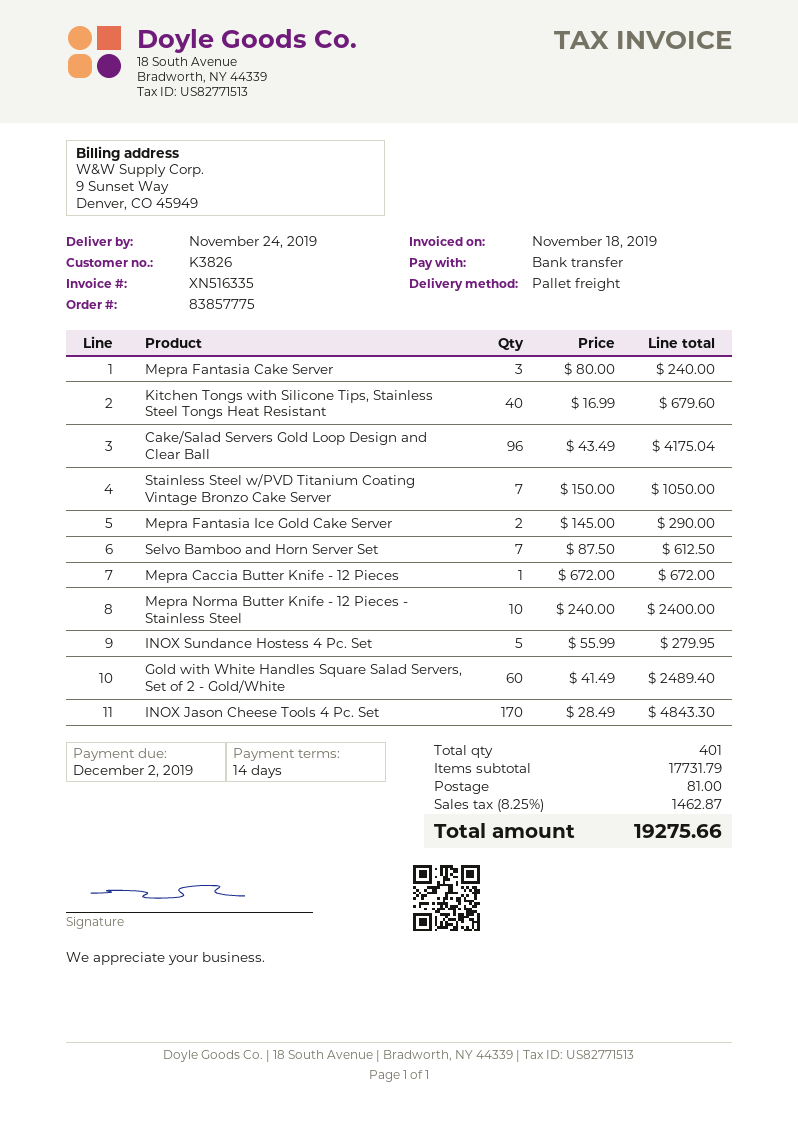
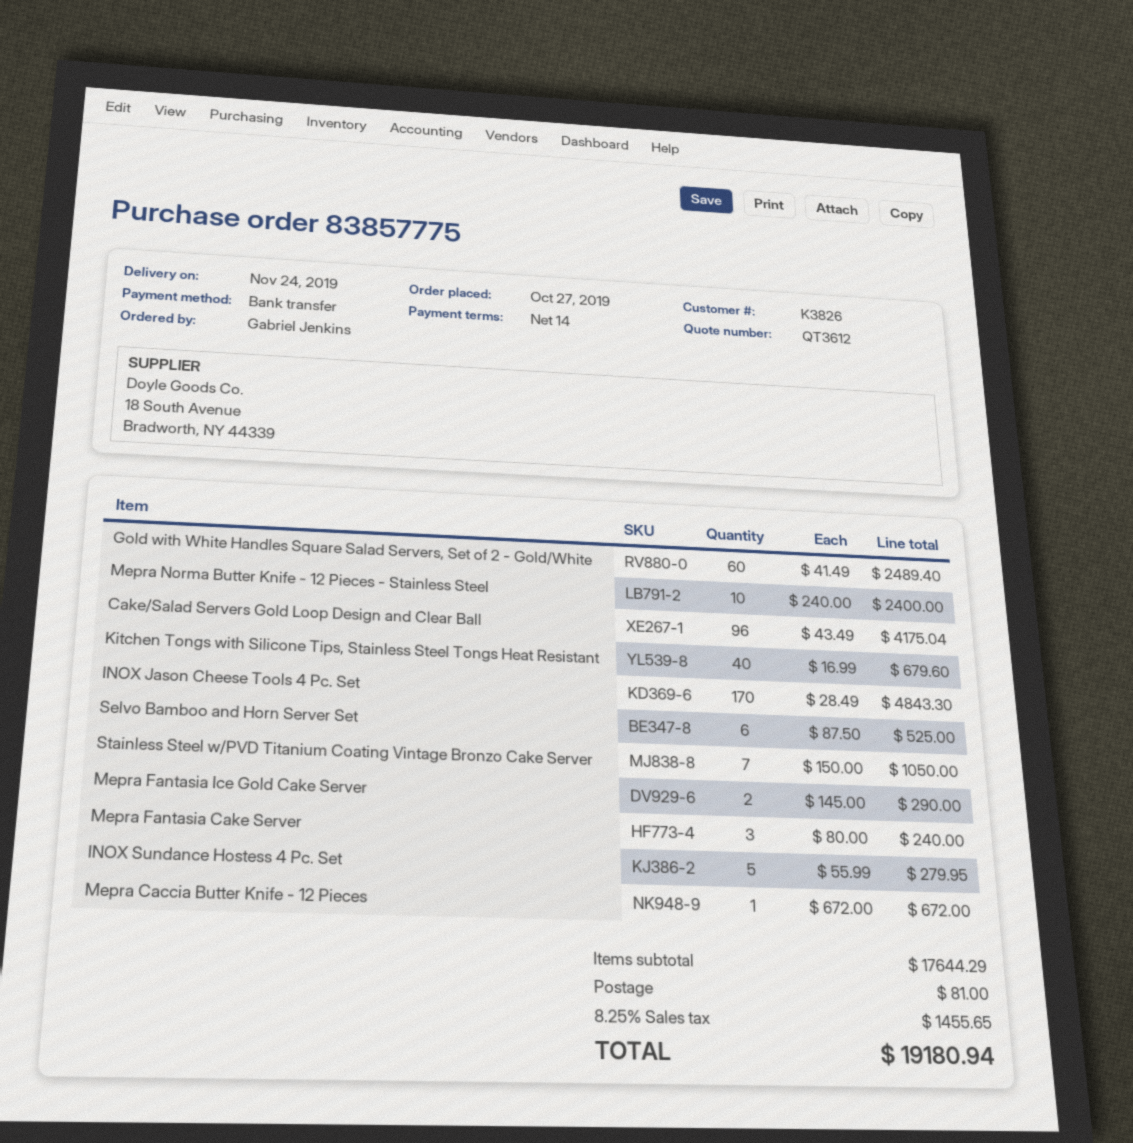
Selvo Bamboo and Horn Server Set: 7 x 87.50 = 612.50 -> 6 x 87.50 = 525.00
subtotal: 17731.79 -> 17644.29
tax: 8.25% = 1462.87 -> 8.25% = 1455.65
total: 19275.66 -> 19180.94

